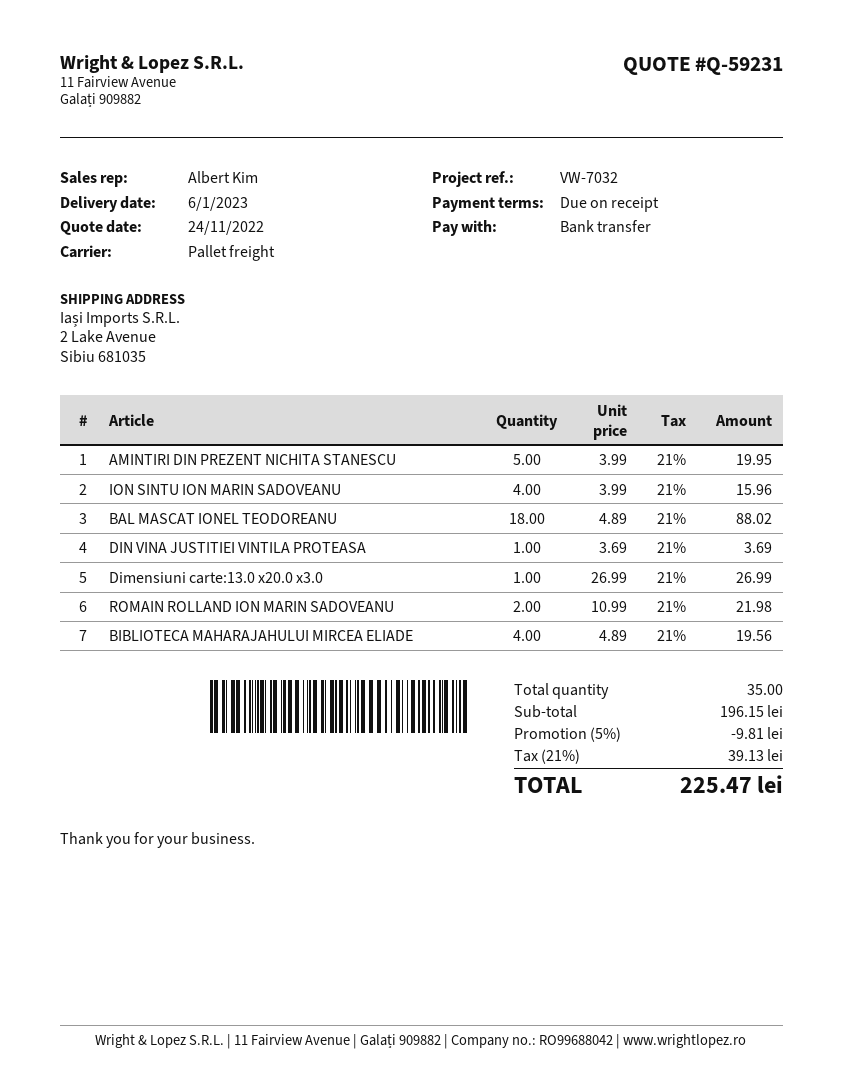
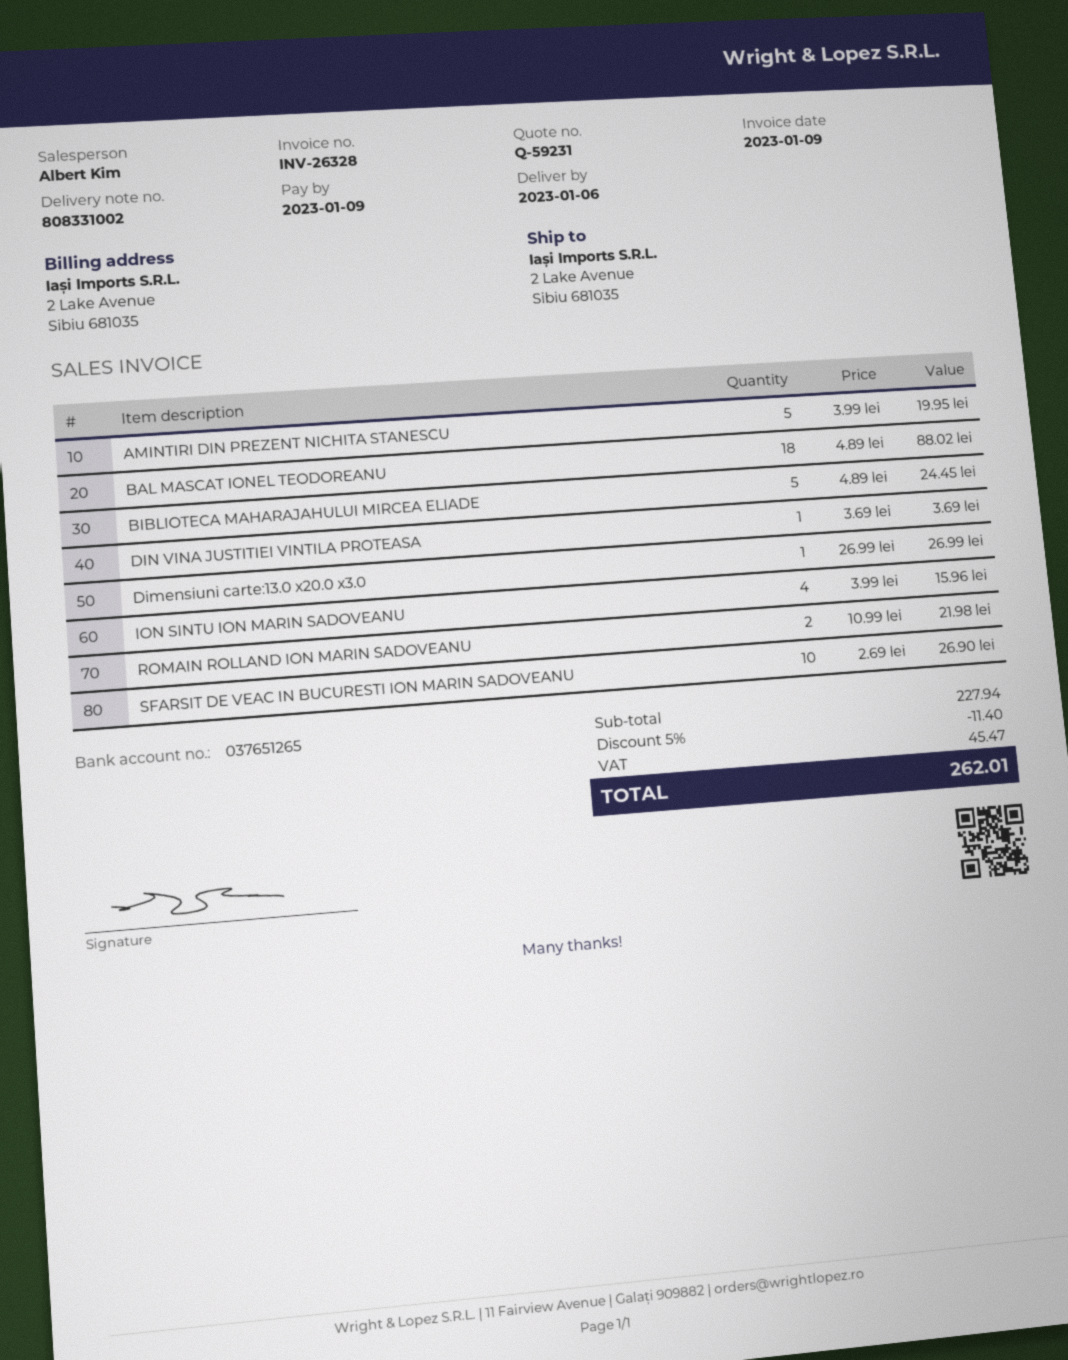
BIBLIOTECA MAHARAJAHULUI MIRCEA ELIADE: 4 x 4.89 = 19.56 -> 5 x 4.89 = 24.45
SFARSIT DE VEAC IN BUCURESTI ION MARIN SADOVEANU: none -> 10 x 2.69 = 26.90
subtotal: 196.15 -> 227.94
discount: 5% = 9.81 -> 5% = 11.40
tax: 39.13 -> 45.47
total: 225.47 -> 262.01

